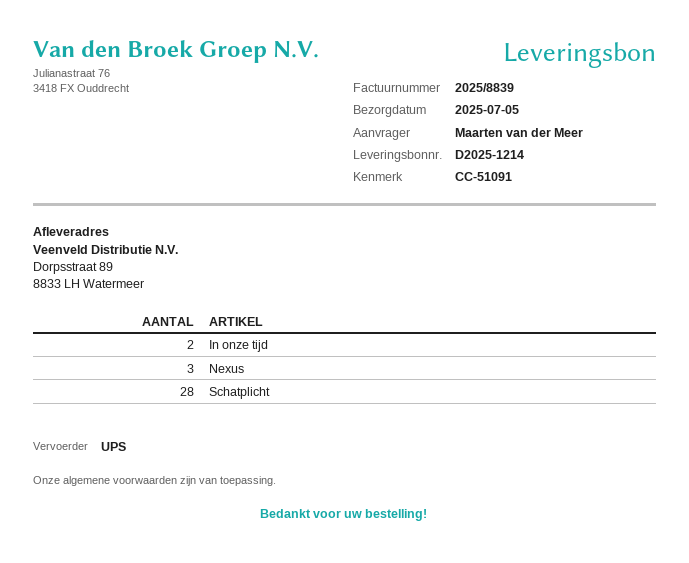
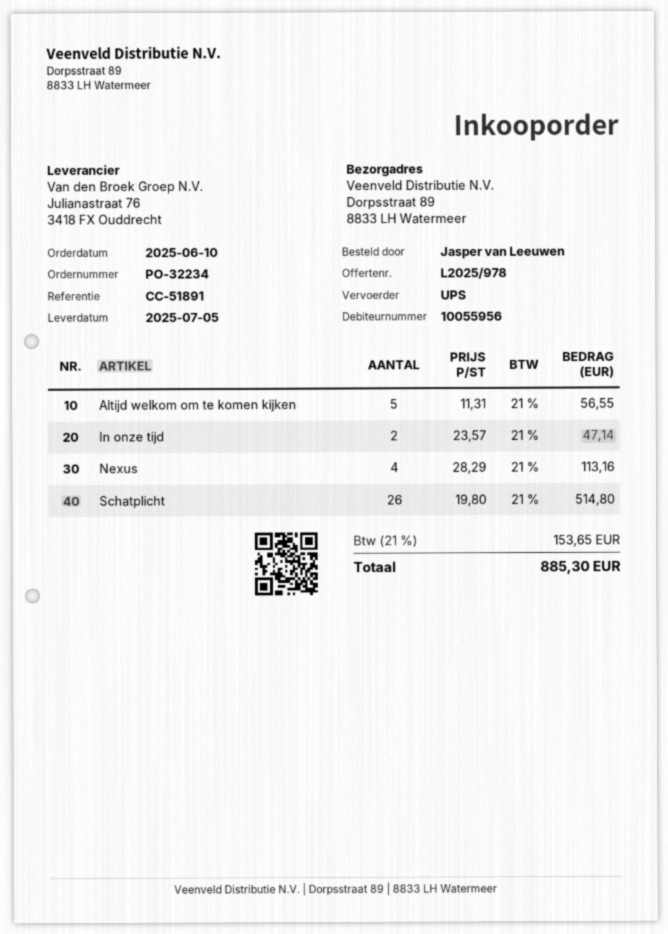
reference: CC-51091 -> CC-51891
ordered by: Maarten van der Meer -> Jasper van Leeuwen
Nexus: 3 -> 4
Schatplicht: 28 -> 26
Altijd welkom om te komen kijken: none -> 5

